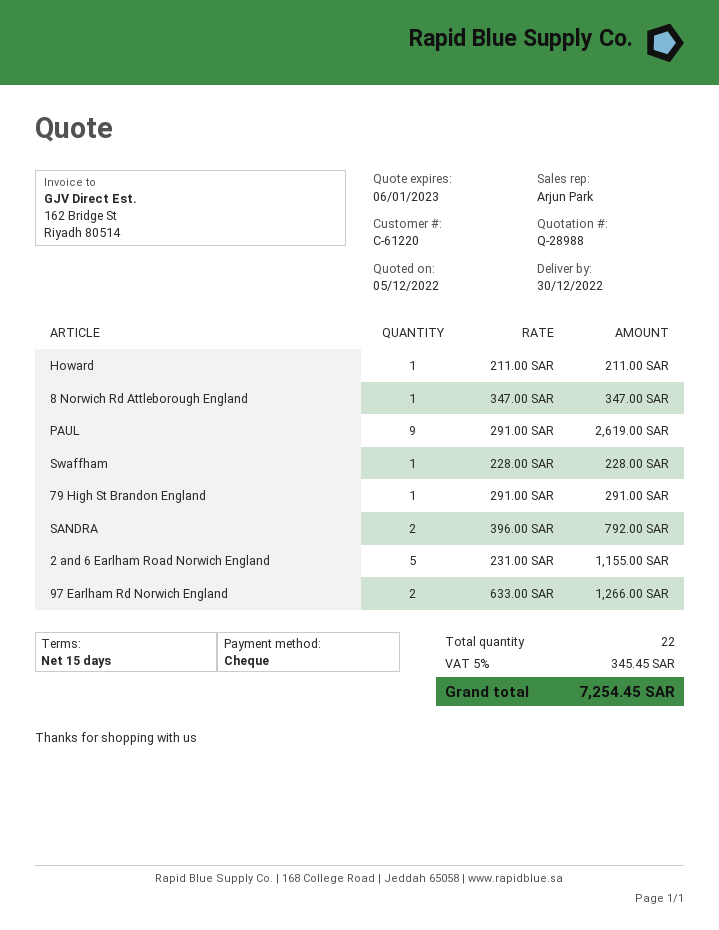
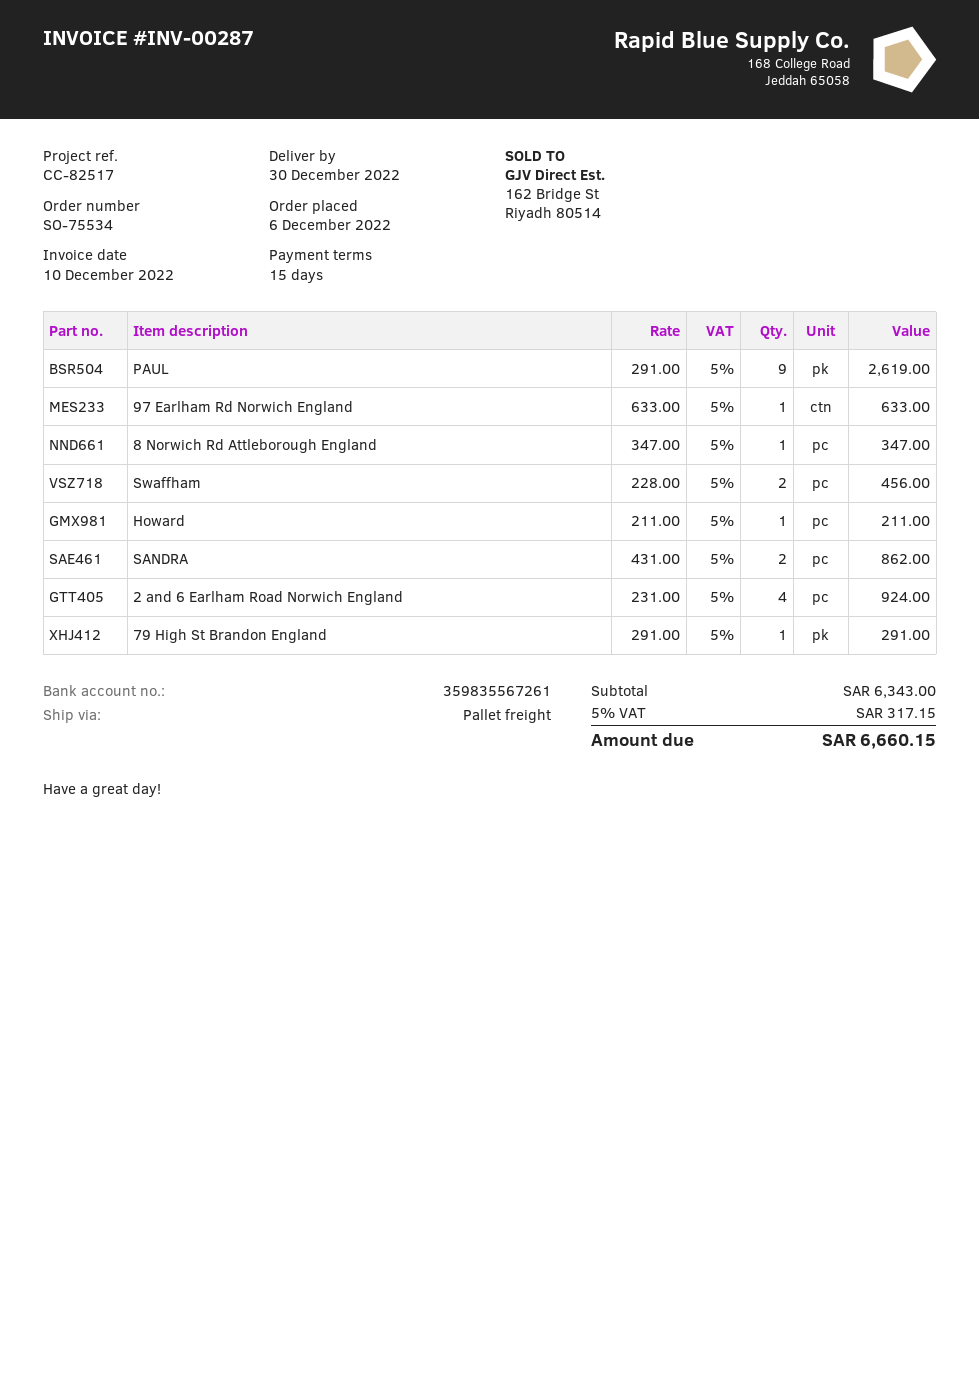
Swaffham: 1 x 228.00 = 228.00 -> 2 x 228.00 = 456.00
SANDRA: 2 x 396.00 = 792.00 -> 2 x 431.00 = 862.00
2 and 6 Earlham Road Norwich England: 5 x 231.00 = 1155.00 -> 4 x 231.00 = 924.00
97 Earlham Rd Norwich England: 2 x 633.00 = 1266.00 -> 1 x 633.00 = 633.00
tax: 5% = 345.45 -> 5% = 317.15
total: 7254.45 -> 6660.15

